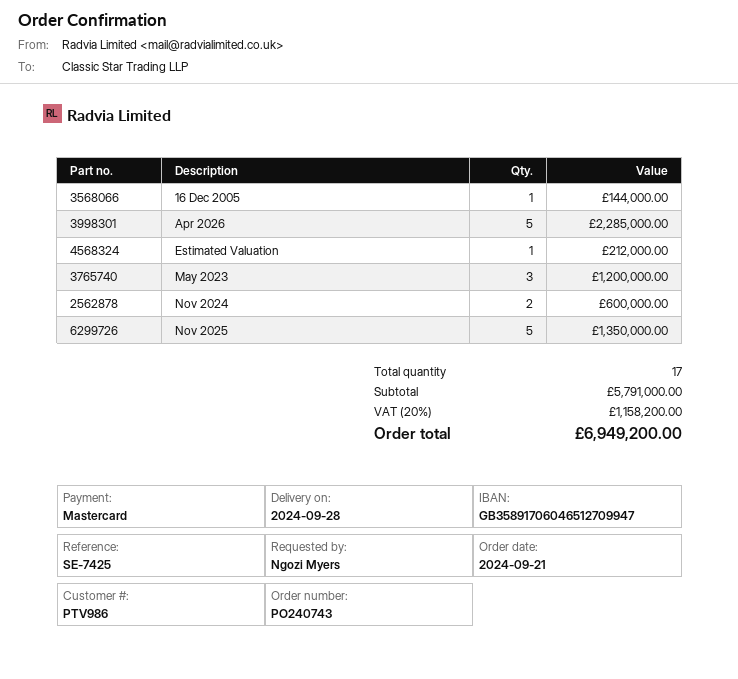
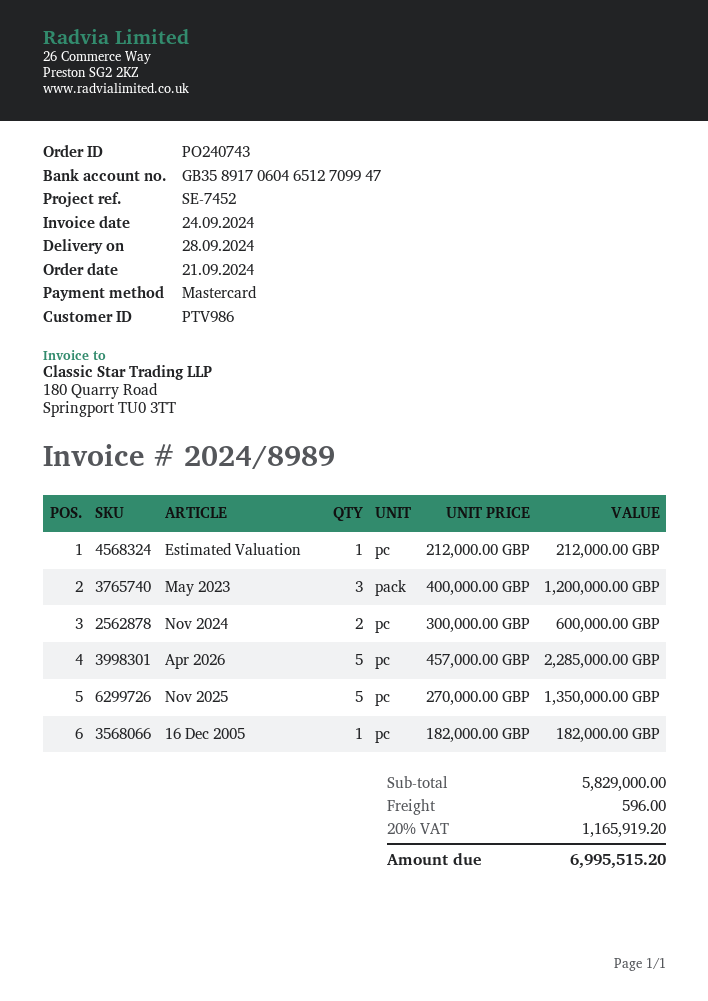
reference: SE-7425 -> SE-7452
16 Dec 2005: 1 for 144000.00 -> 1 for 182000.00
subtotal: 5791000.00 -> 5829000.00
shipping: none -> 596.00
tax: 20% = 1158200.00 -> 20% = 1165919.20
total: 6949200.00 -> 6995515.20

